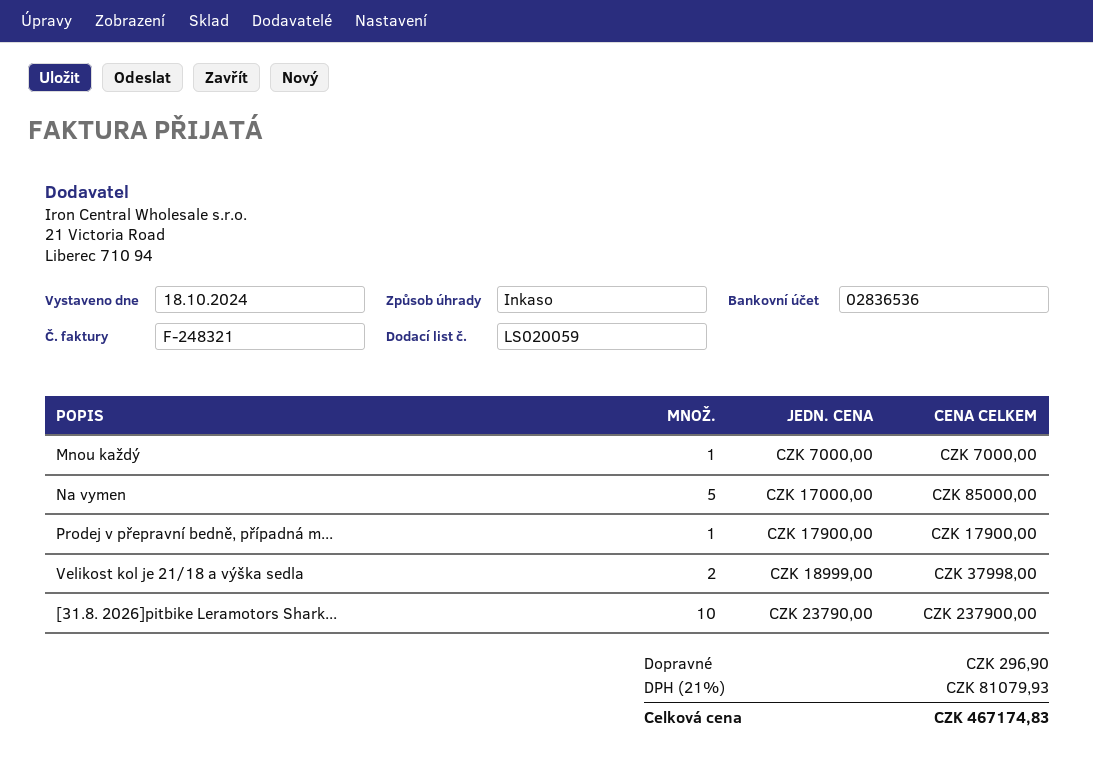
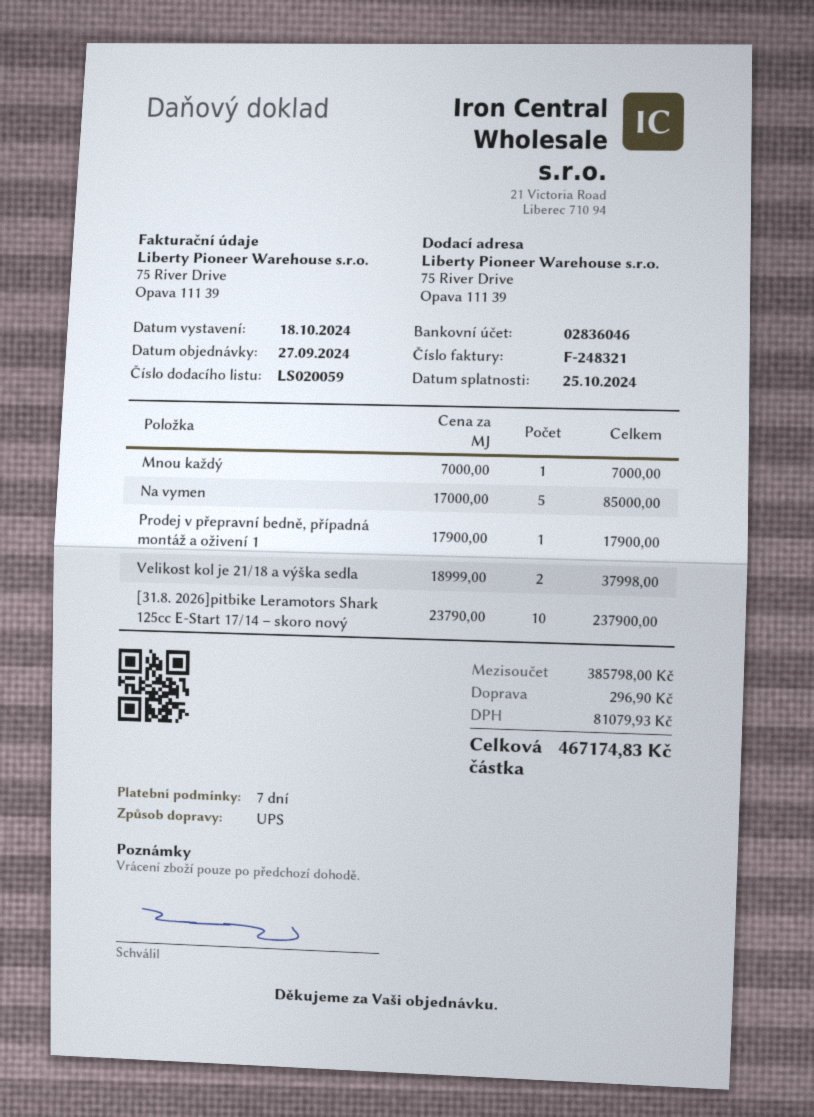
bank account: 02836536 -> 02836046

